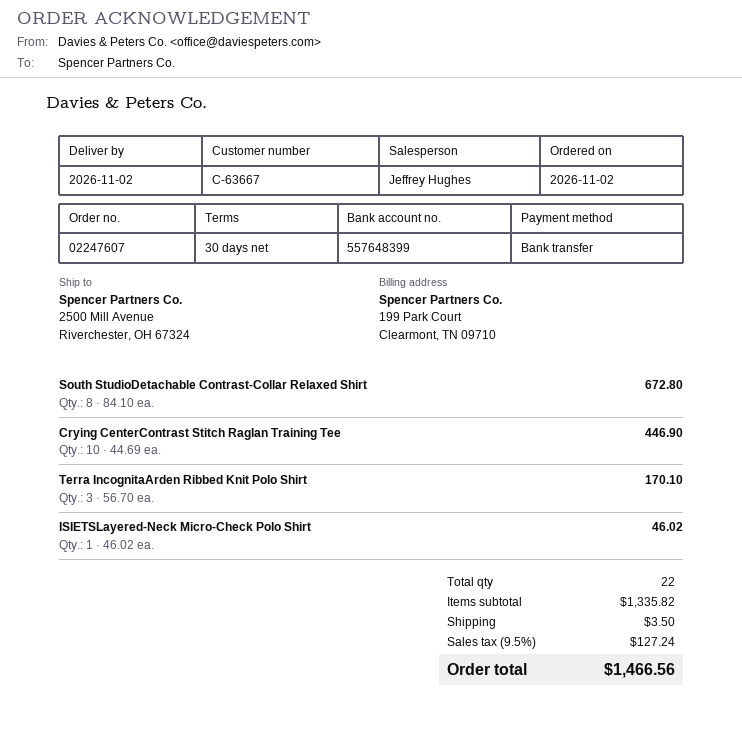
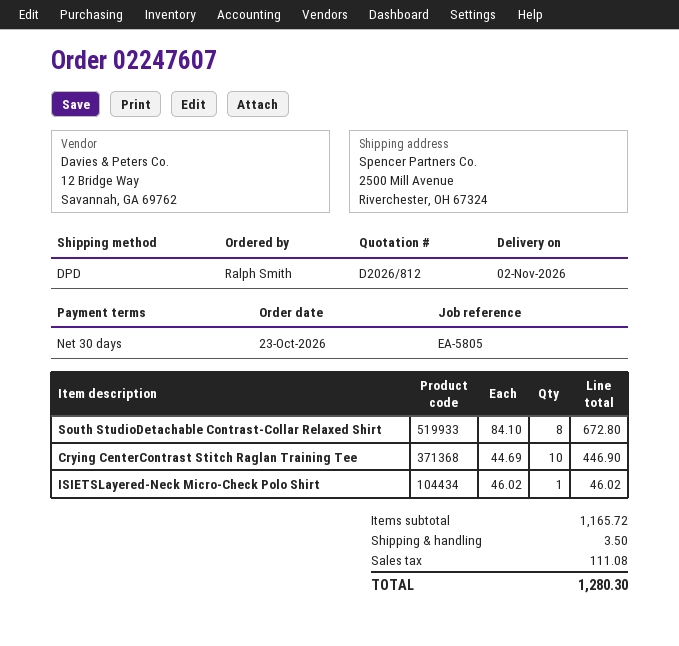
order date: 2026-11-02 -> 2026-10-23
Terra IncognitaArden Ribbed Knit Polo Shirt: 3 x 56.70 = 170.10 -> none
subtotal: 1335.82 -> 1165.72
tax: 127.24 -> 111.08
total: 1466.56 -> 1280.30

